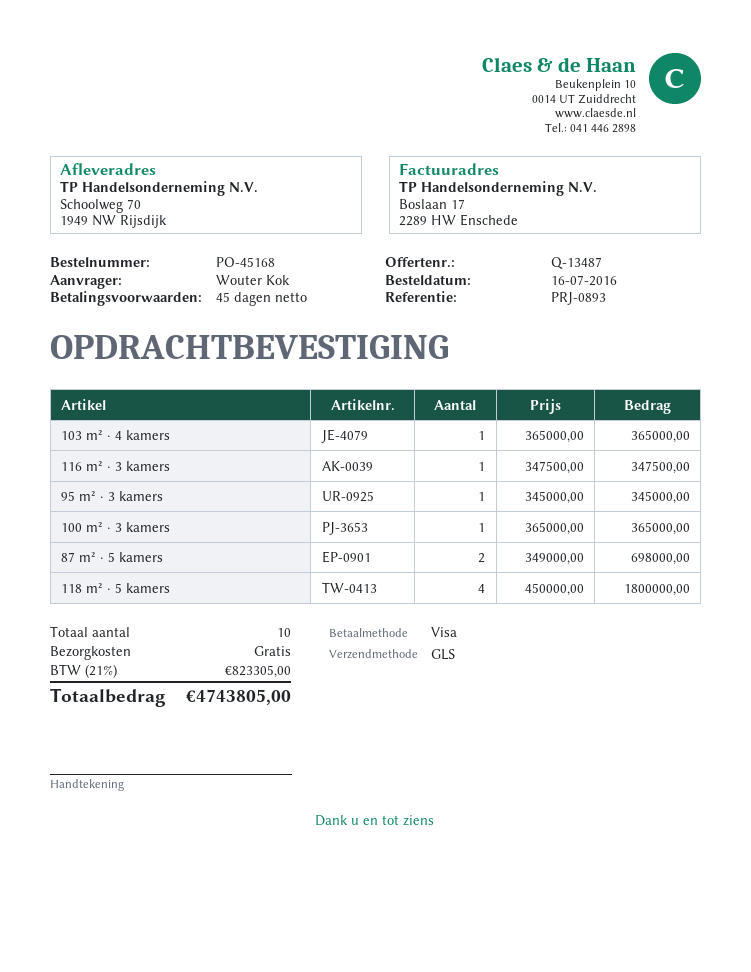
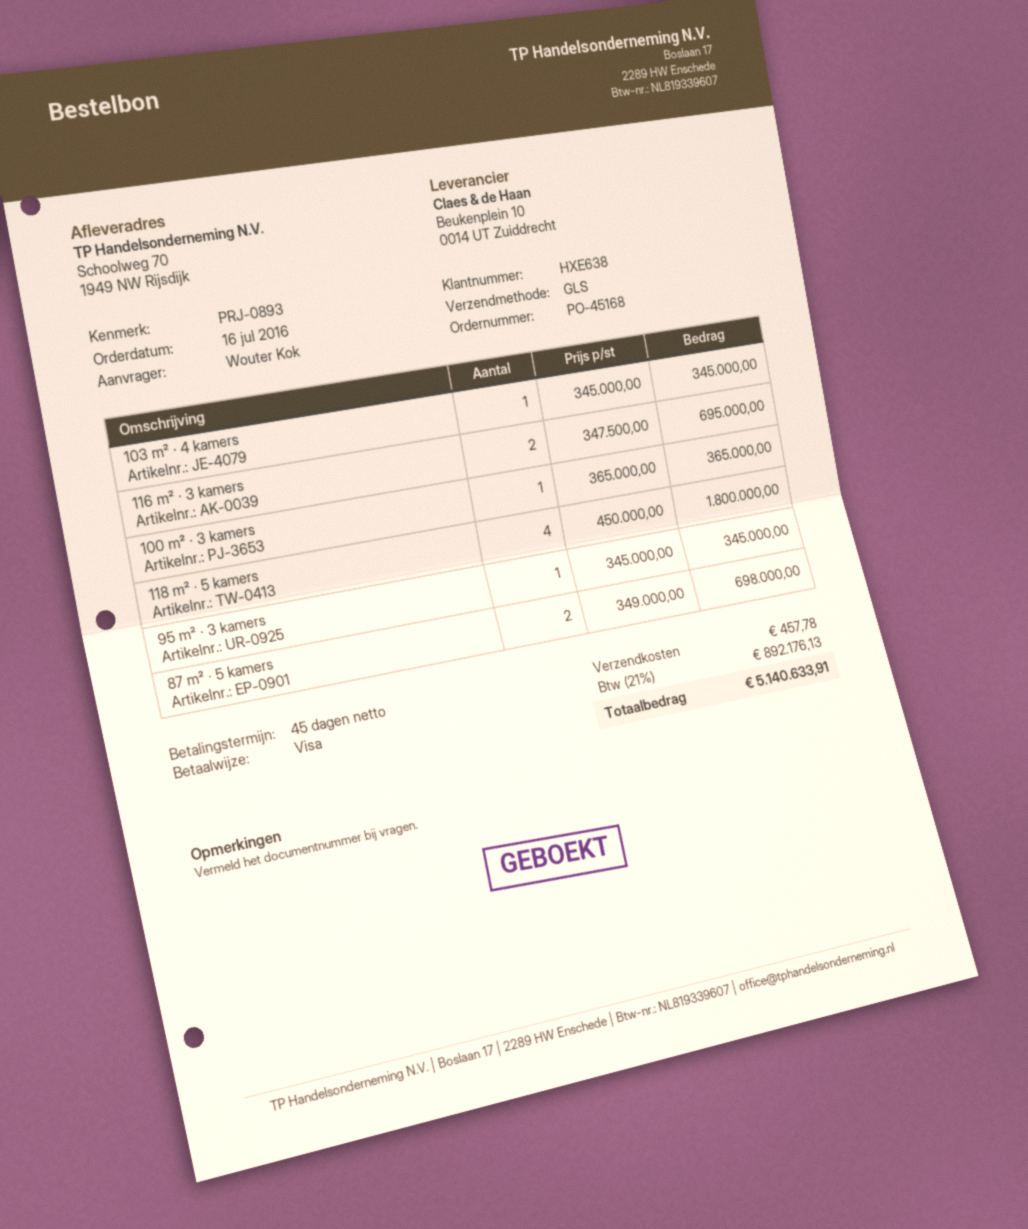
103 m² · 4 kamers: 1 x 365000.00 = 365000.00 -> 1 x 345000.00 = 345000.00
116 m² · 3 kamers: 1 x 347500.00 = 347500.00 -> 2 x 347500.00 = 695000.00
shipping: 0.00 -> 457.78
tax: 21% = 823305.00 -> 21% = 892176.13
total: 4743805.00 -> 5140633.91

